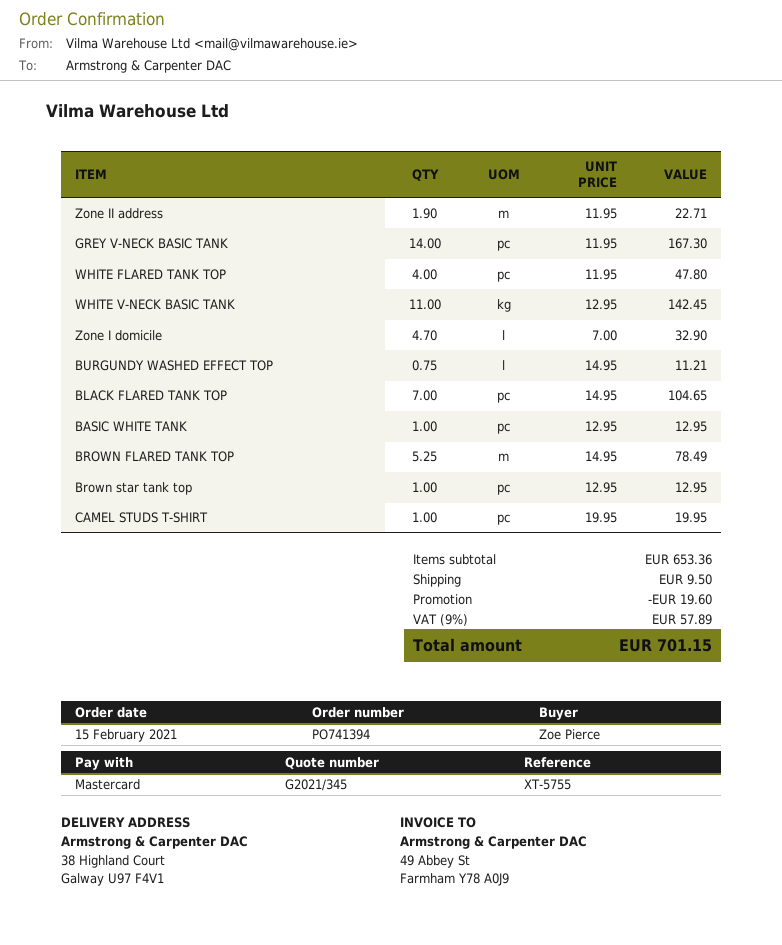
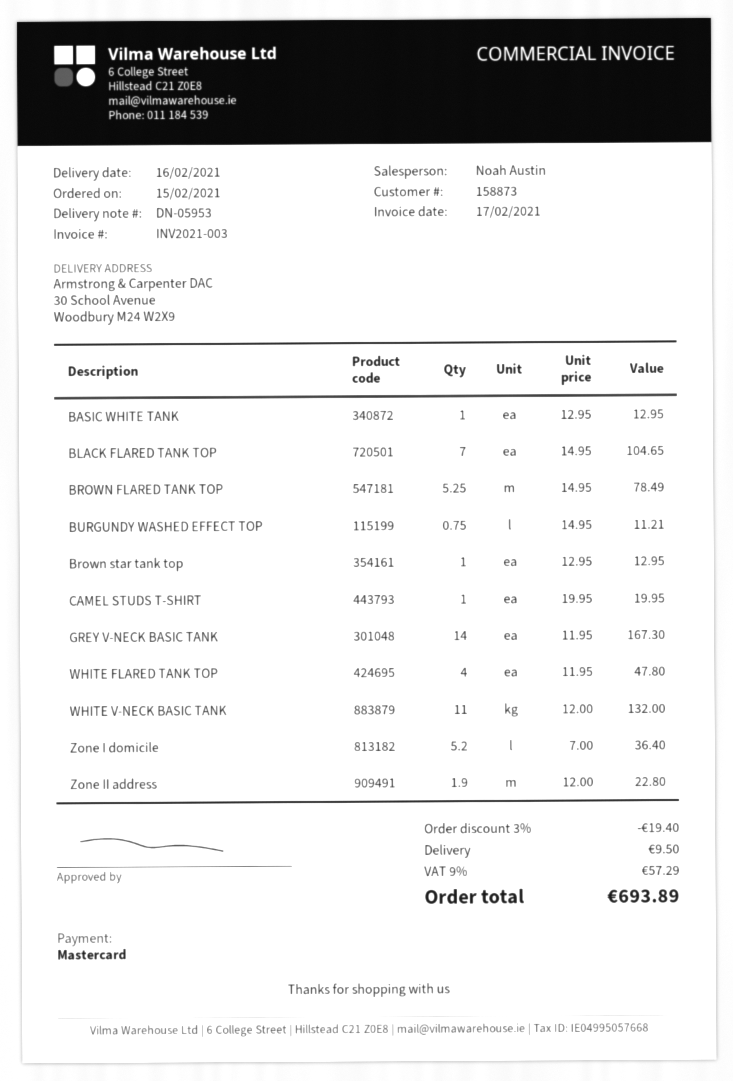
ship to: 38 Highland Court, Galway U97 F4V1 -> 30 School Avenue, Woodbury M24 W2X9
Zone II address: 1.9 x 11.95 = 22.71 -> 1.9 x 12.00 = 22.80
WHITE V-NECK BASIC TANK: 11 x 12.95 = 142.45 -> 11 x 12.00 = 132.00
Zone I domicile: 4.7 x 7.00 = 32.90 -> 5.2 x 7.00 = 36.40
discount: 19.60 -> 19.40
tax: 9% = 57.89 -> 9% = 57.29
total: 701.15 -> 693.89

